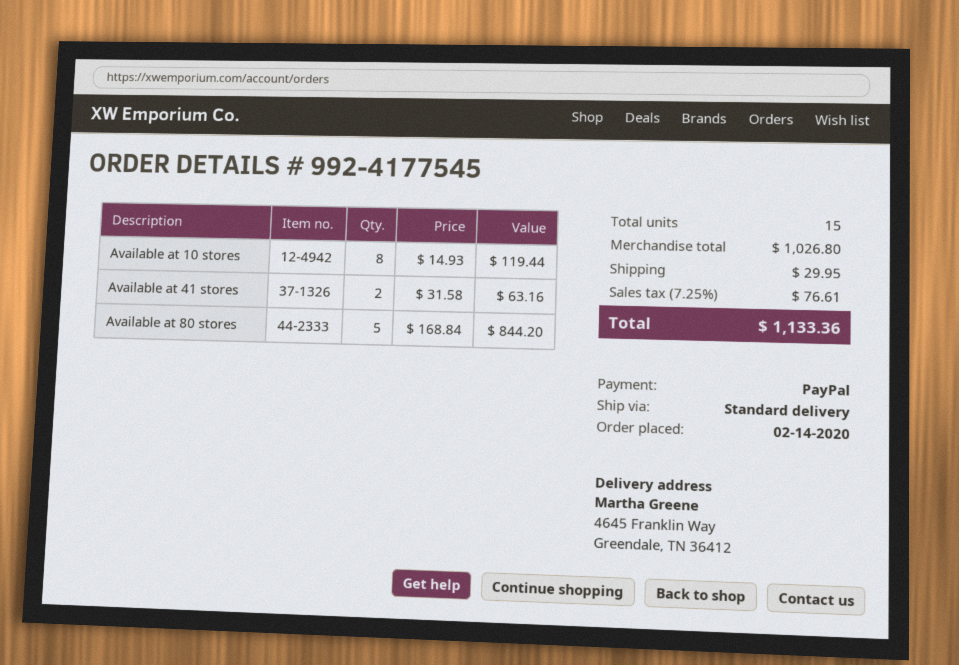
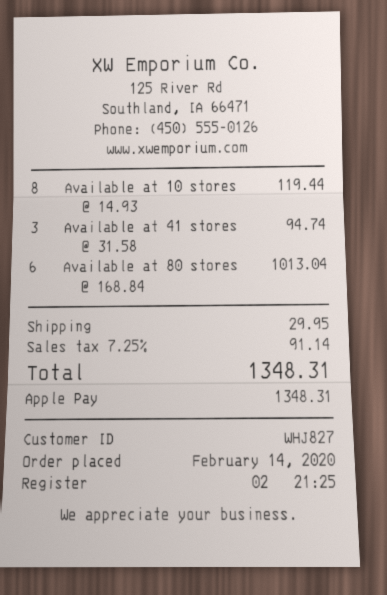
payment method: PayPal -> Apple Pay
Available at 41 stores: 2 x 31.58 = 63.16 -> 3 x 31.58 = 94.74
Available at 80 stores: 5 x 168.84 = 844.20 -> 6 x 168.84 = 1013.04
tax: 7.25% = 76.61 -> 7.25% = 91.14
total: 1133.36 -> 1348.31

